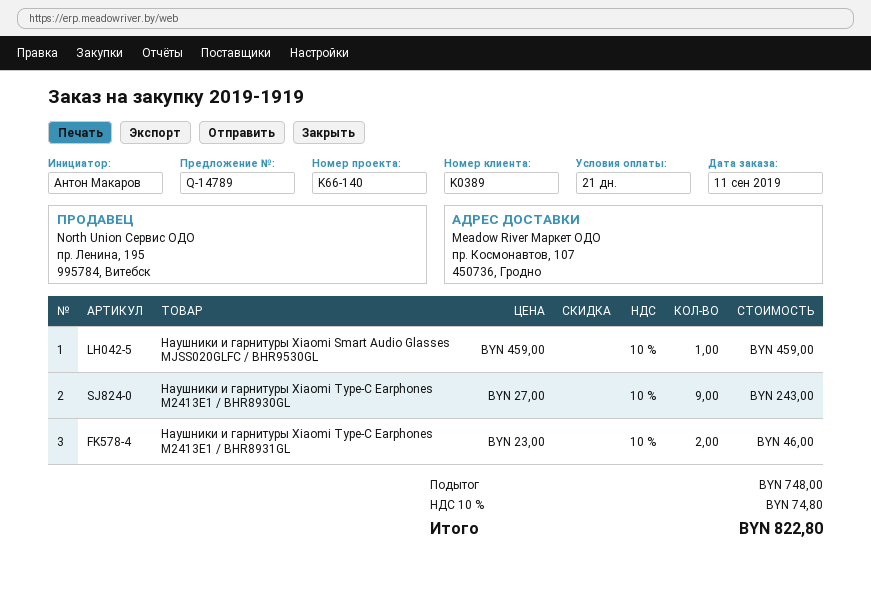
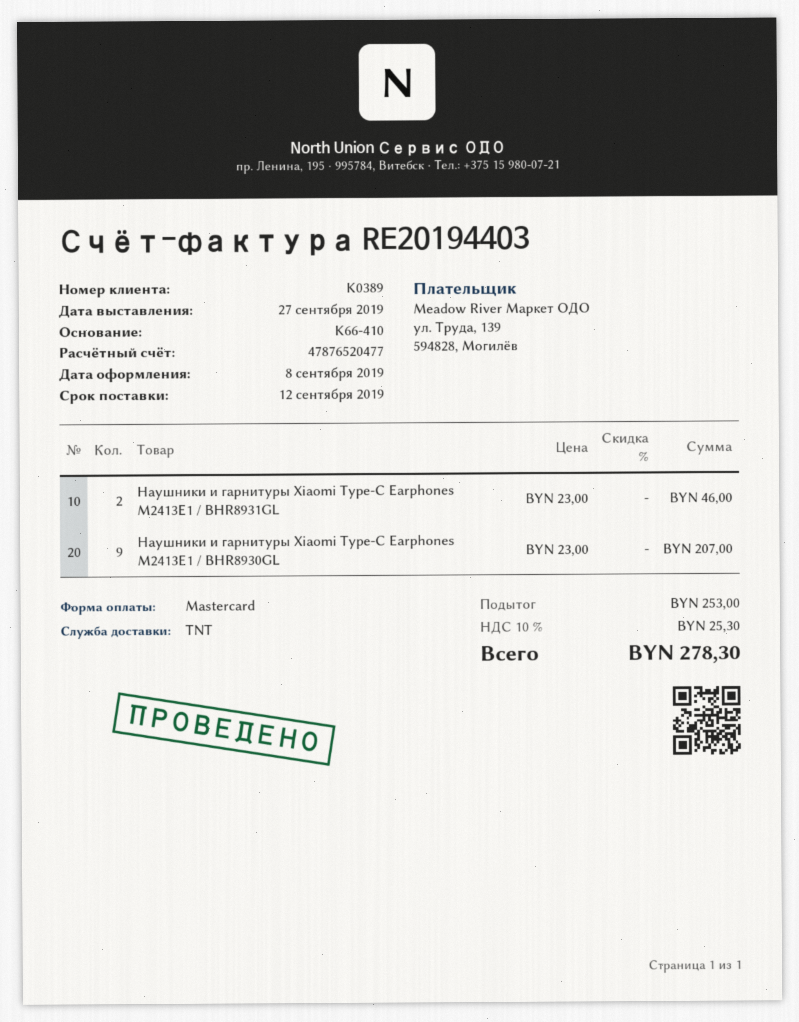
order date: 2019-09-11 -> 2019-09-08
reference: K66-140 -> K66-410
Наушники и гарнитуры Xiaomi Smart Audio Glasses MJSS020GLFC / BHR9530GL: 1 x 459.00 = 459.00 -> none
Наушники и гарнитуры Xiaomi Type-C Earphones M2413E1 / BHR8930GL: 9 x 27.00 = 243.00 -> 9 x 23.00 = 207.00
subtotal: 748.00 -> 253.00
tax: 10% = 74.80 -> 10% = 25.30
total: 822.80 -> 278.30

